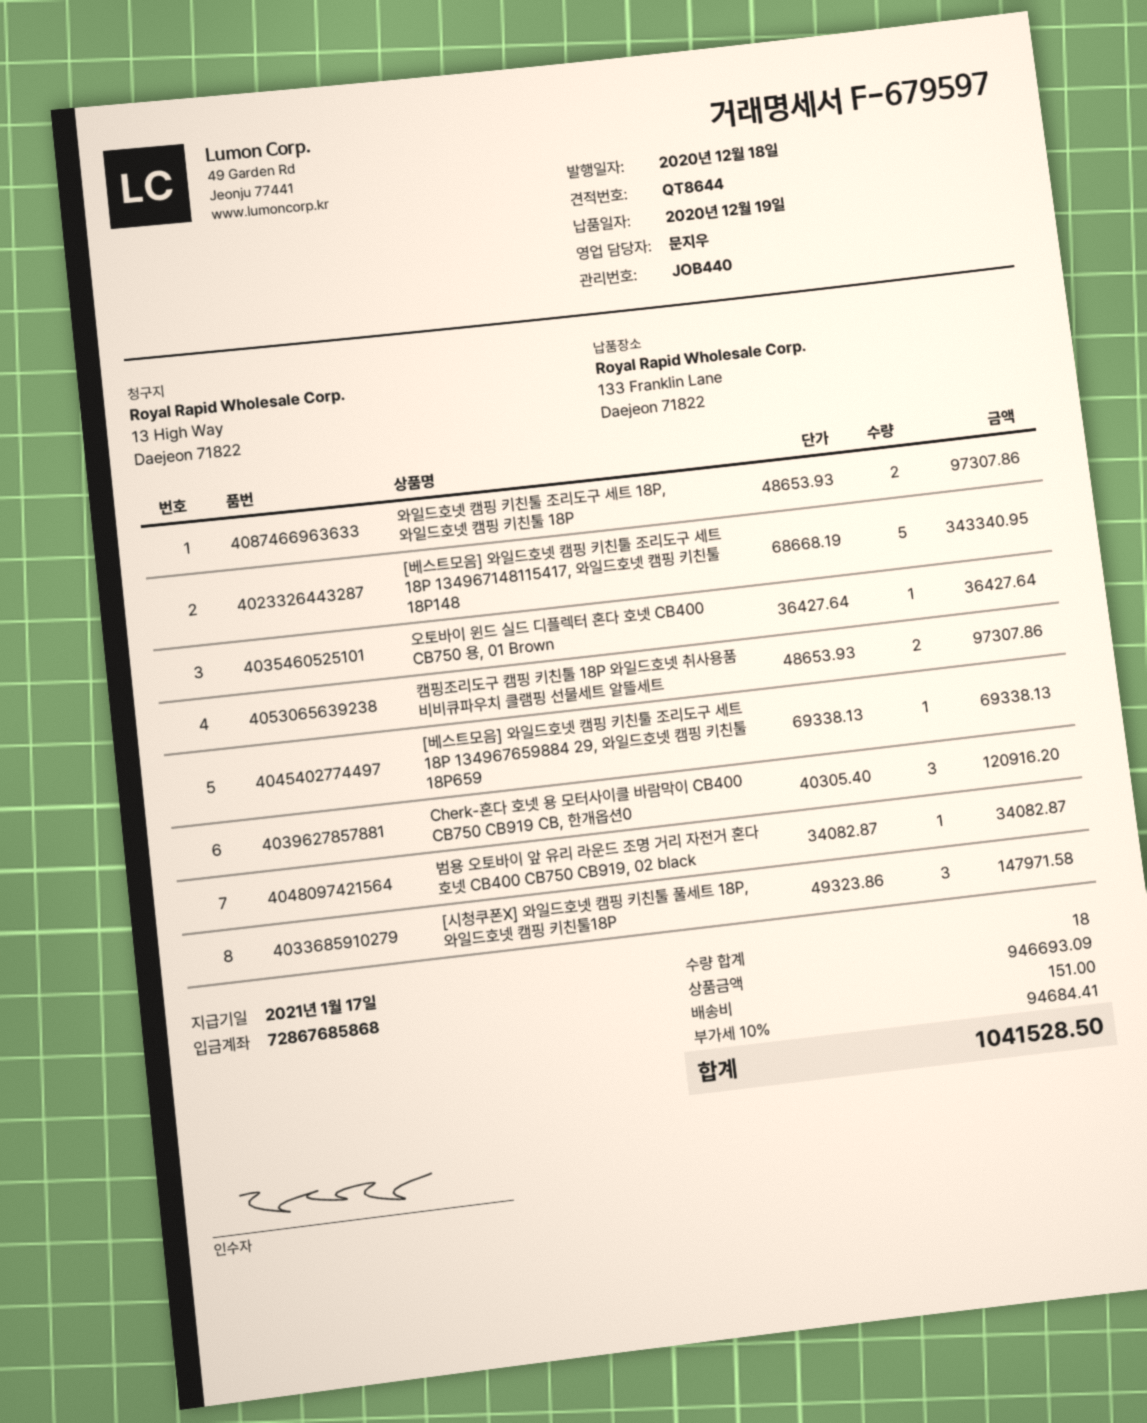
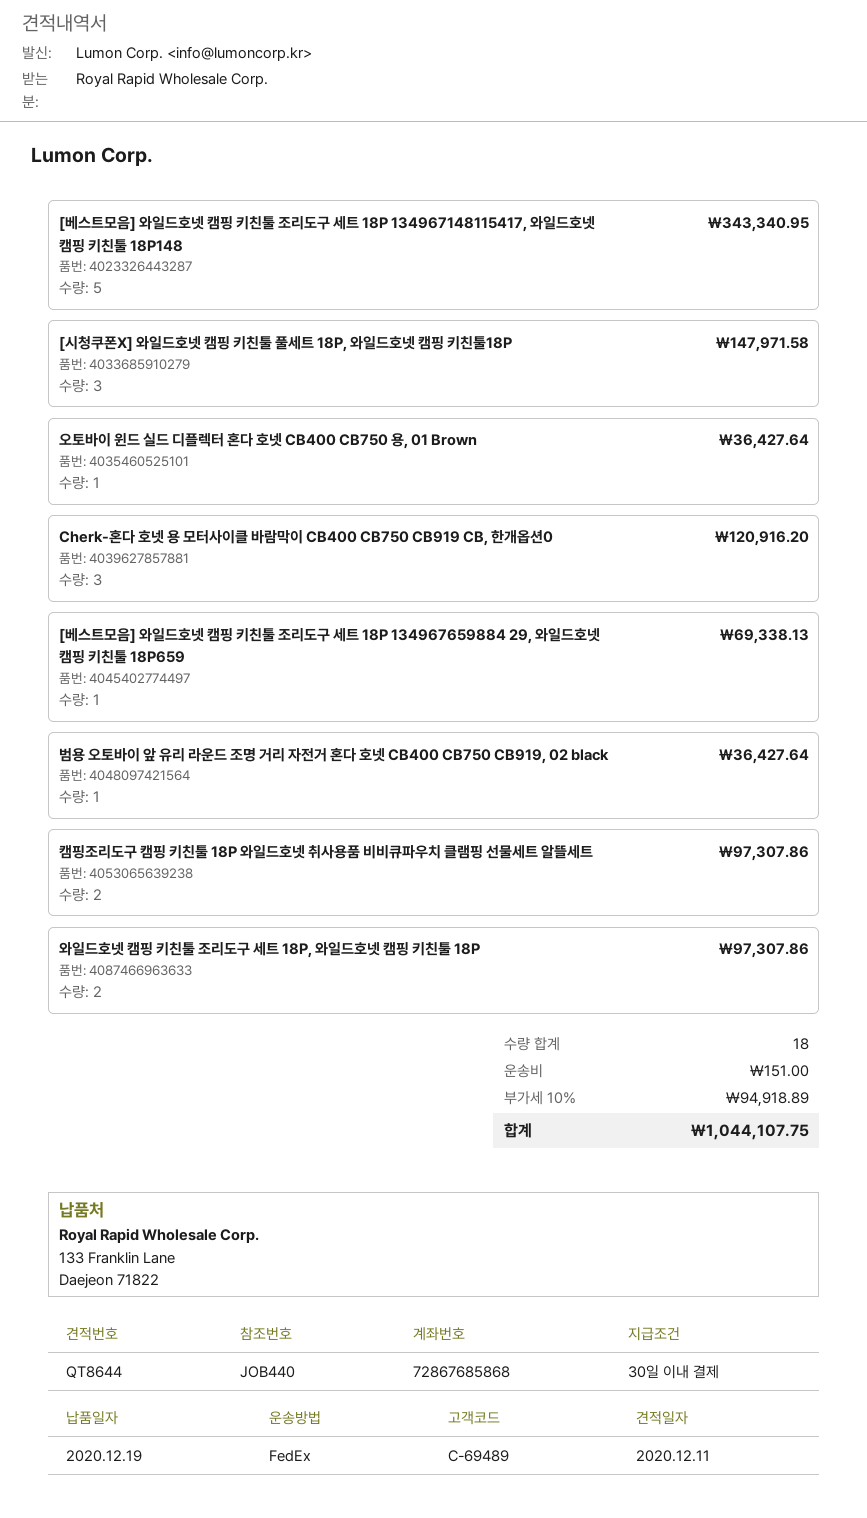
범용 오토바이 앞 유리 라운드 조명 거리 자전거 혼다 호넷 CB400 CB750 CB919, 02 black: 1 for 34082.87 -> 1 for 36427.64
tax: 10% = 94684.41 -> 10% = 94918.89
total: 1041528.50 -> 1044107.75

